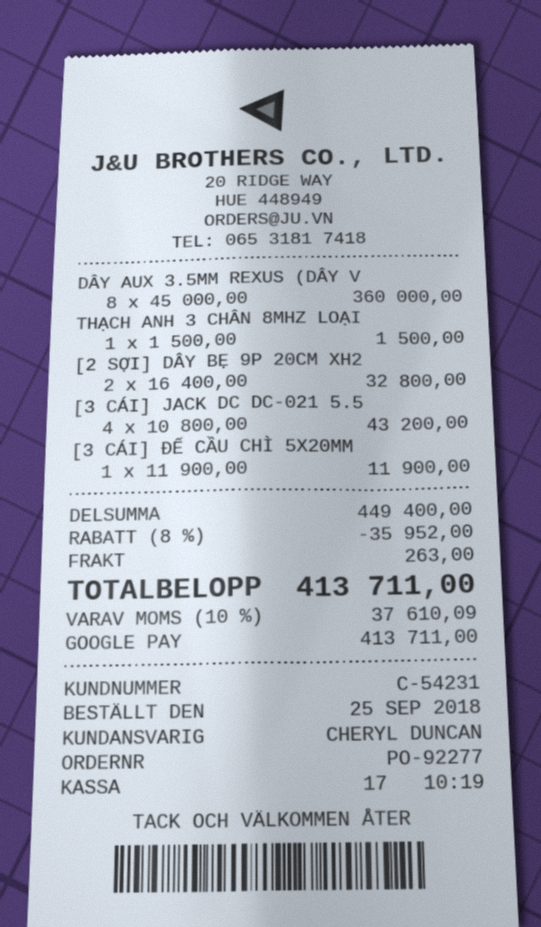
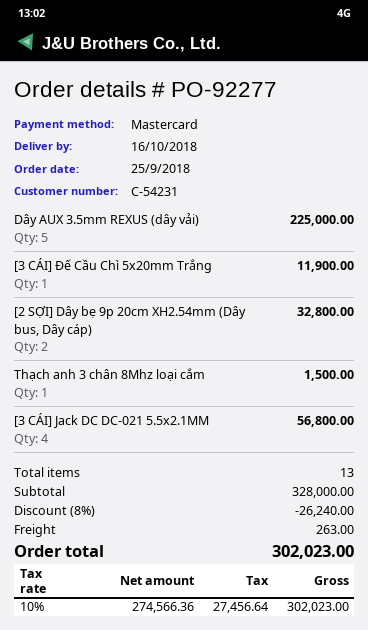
payment method: Google Pay -> Mastercard
DÂY AUX 3.5MM REXUS (DÂY V: 8 for 360000.00 -> 5 for 225000.00
[3 CÁI] JACK DC DC-021 5.5: 4 for 43200.00 -> 4 for 56800.00
subtotal: 449400.00 -> 328000.00
discount: 8% = 35952.00 -> 8% = 26240.00
tax: 10% = 37610.09 -> 10% = 27456.64
total: 413711.00 -> 302023.00

